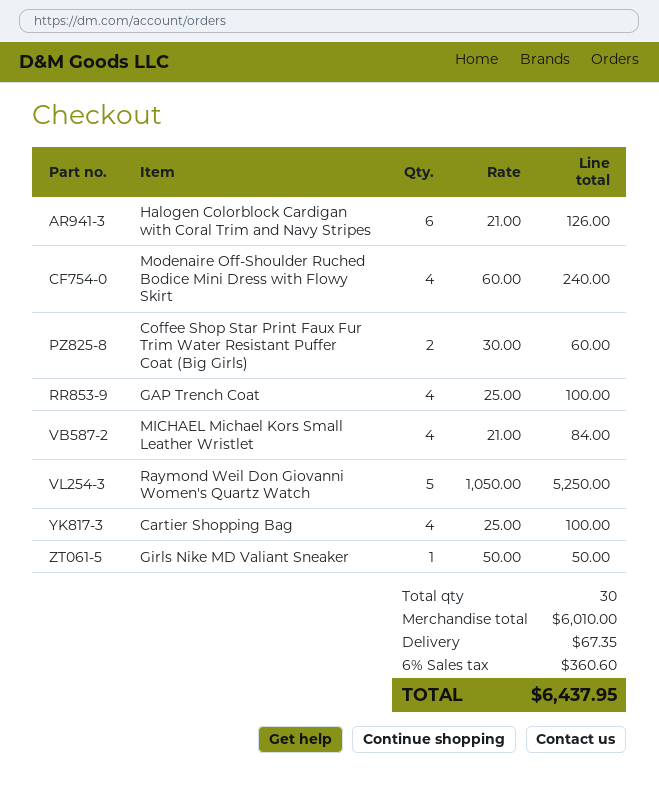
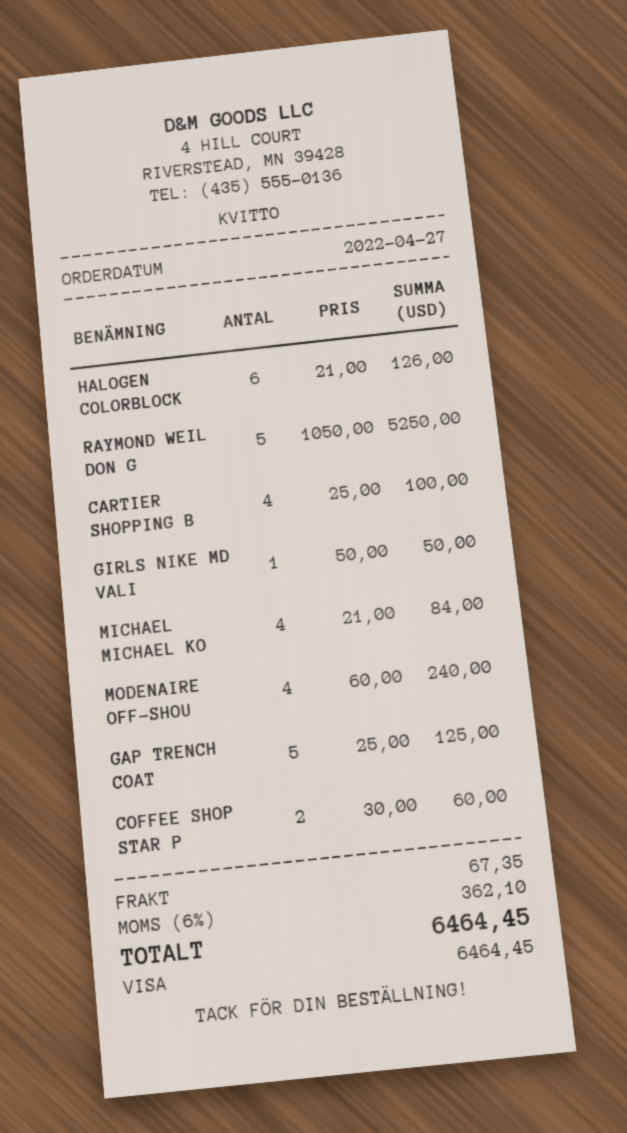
GAP Trench Coat: 4 x 25.00 = 100.00 -> 5 x 25.00 = 125.00
tax: 6% = 360.60 -> 6% = 362.10
total: 6437.95 -> 6464.45

